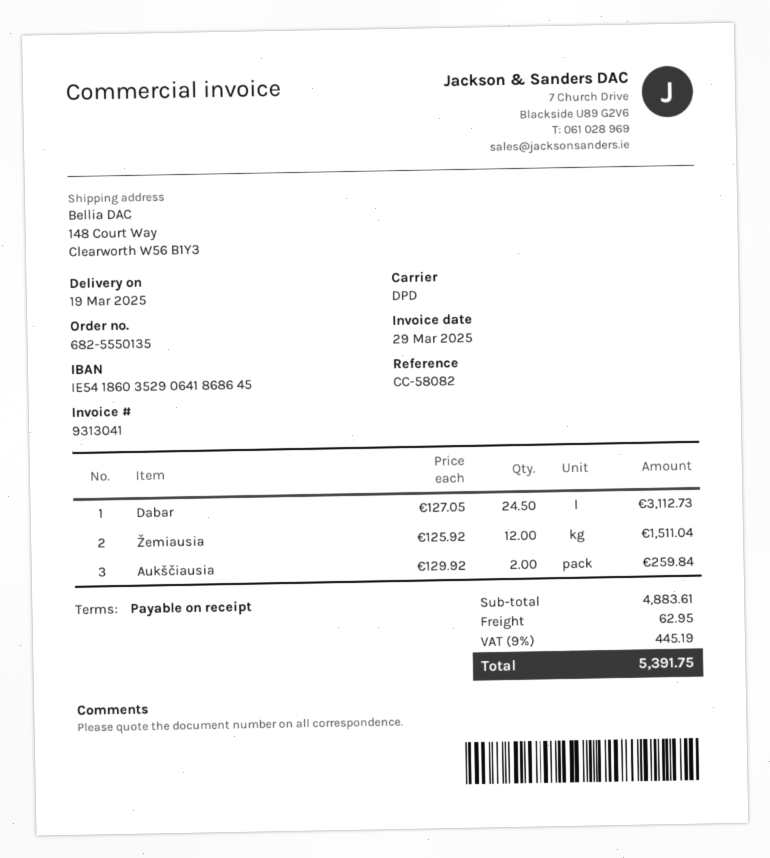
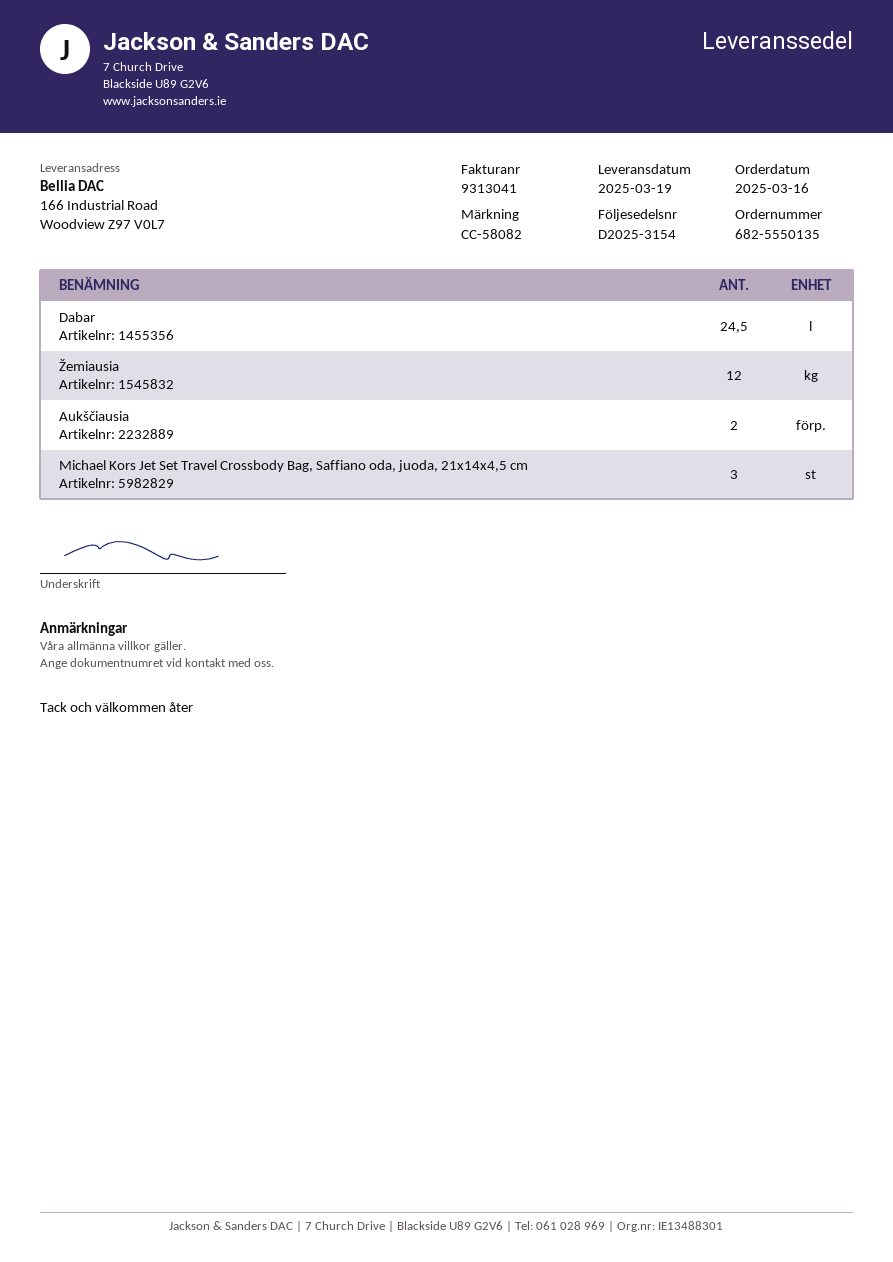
ship to: 148 Court Way, Clearworth W56 B1Y3 -> 166 Industrial Road, Woodview Z97 V0L7
Michael Kors Jet Set Travel Crossbody Bag, Saffiano oda, juoda, 21x14x4,5 cm: none -> 3

